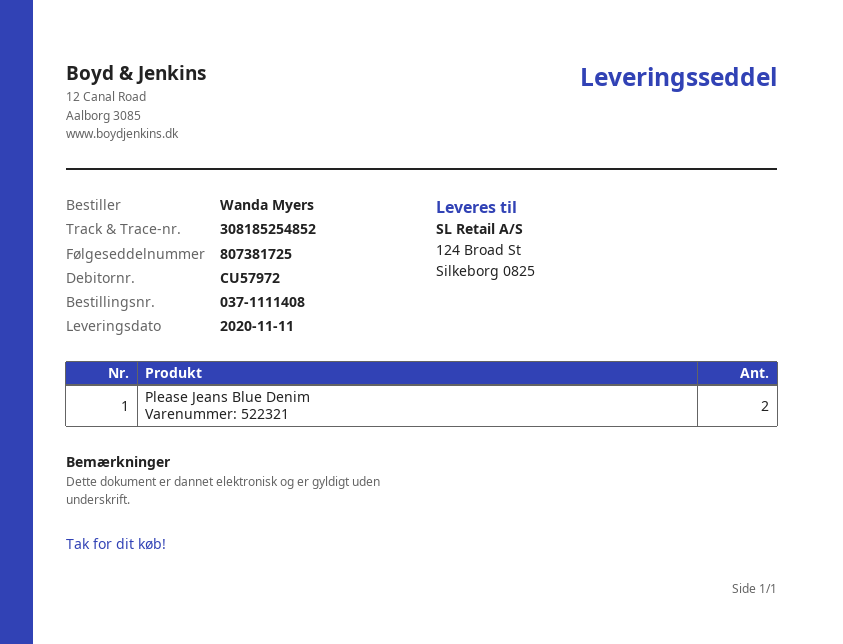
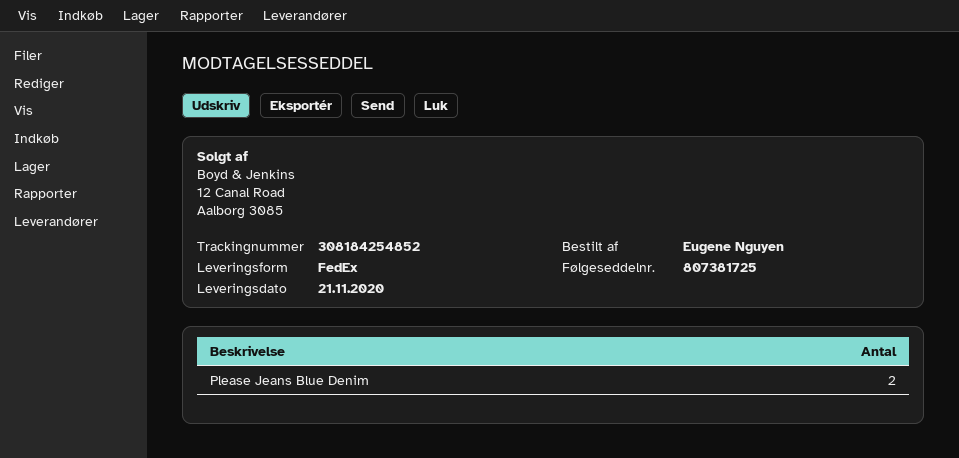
delivery date: 2020-11-11 -> 2020-11-21
ordered by: Wanda Myers -> Eugene Nguyen
tracking number: 308185254852 -> 308184254852

